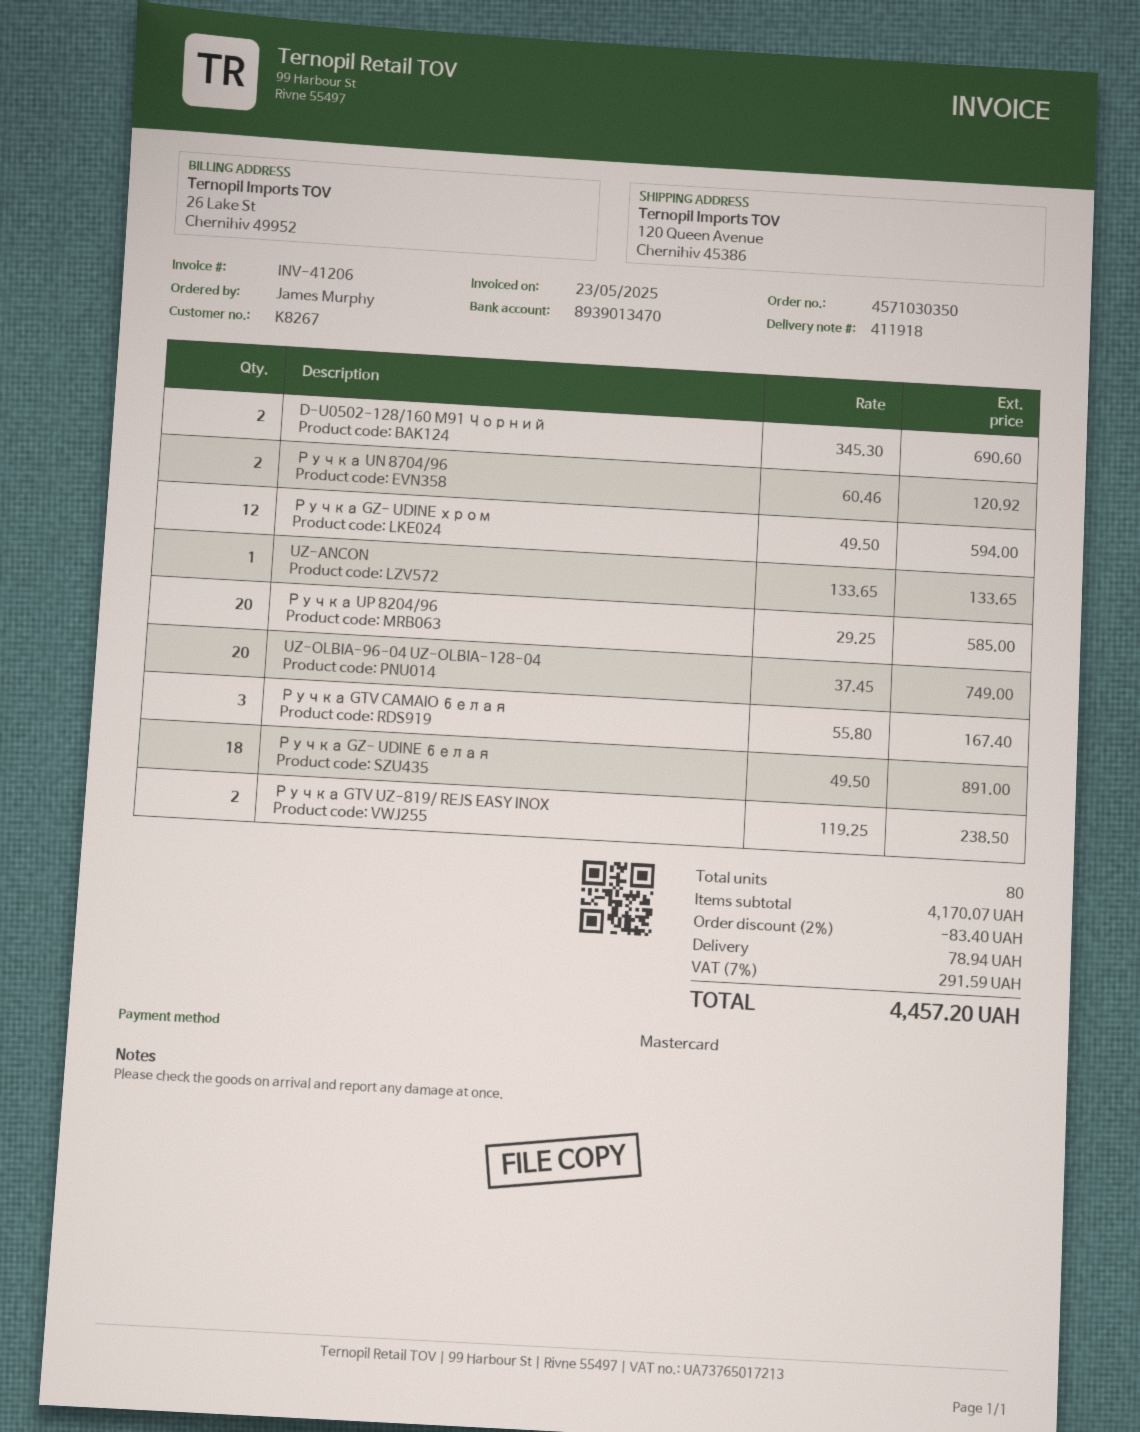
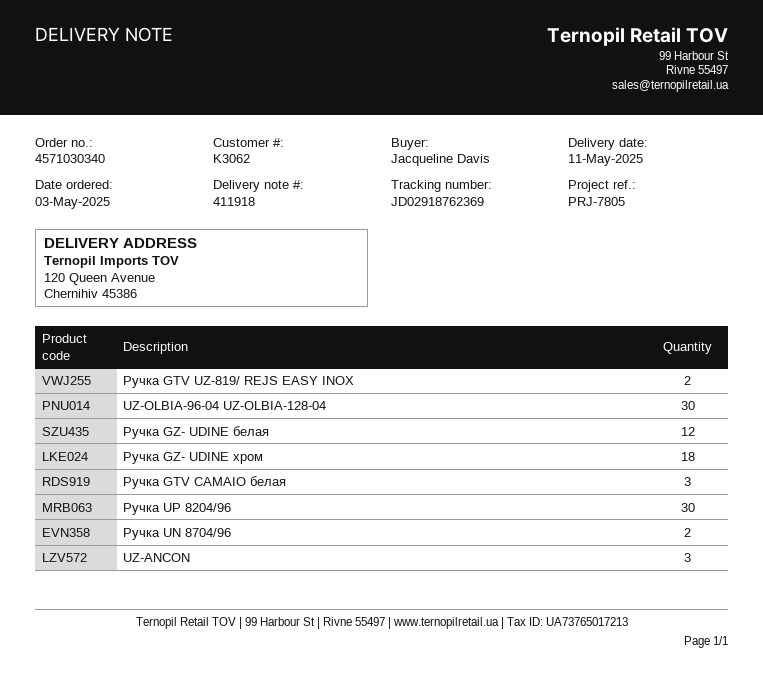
order number: 4571030350 -> 4571030340
customer number: K8267 -> K3062
ordered by: James Murphy -> Jacqueline Davis
D-U0502-128/160 M91 Чорний: 2 -> none
Ручка GZ- UDINE хром: 12 -> 18
UZ-ANCON: 1 -> 3
Ручка UP 8204/96: 20 -> 30
UZ-OLBIA-96-04 UZ-OLBIA-128-04: 20 -> 30
Ручка GZ- UDINE белая: 18 -> 12

